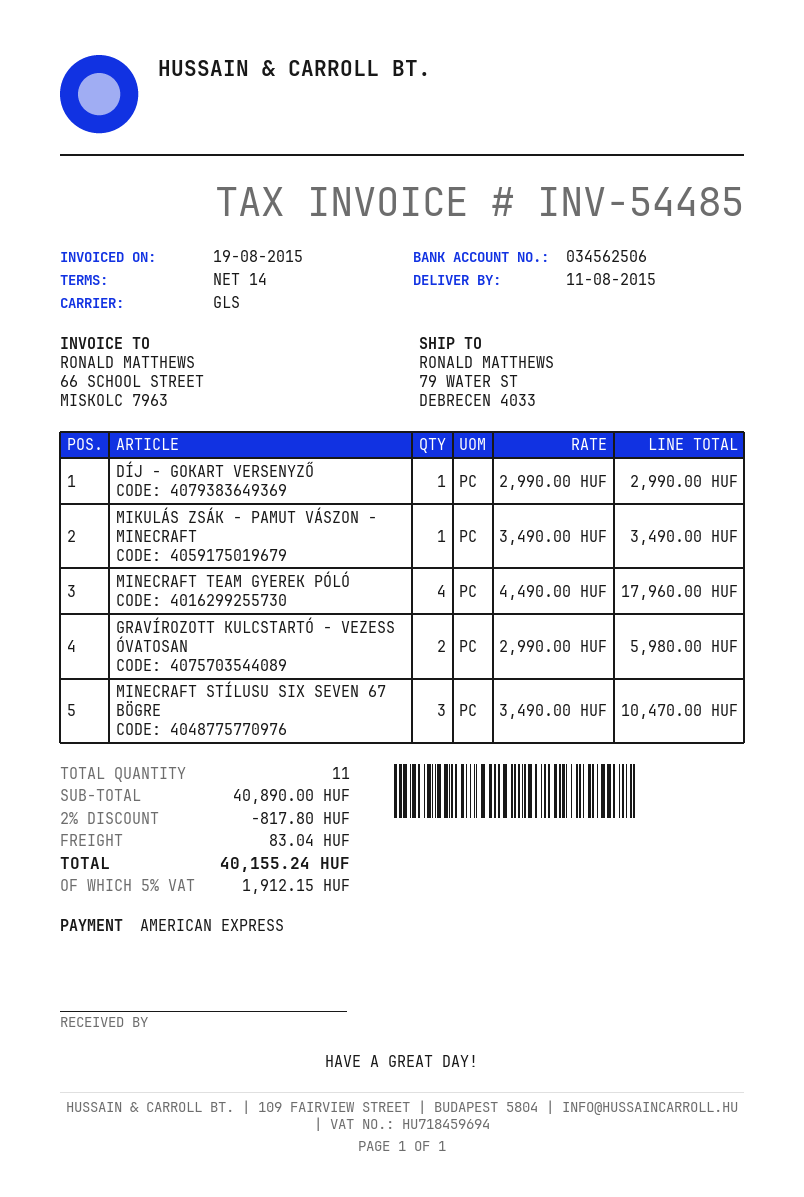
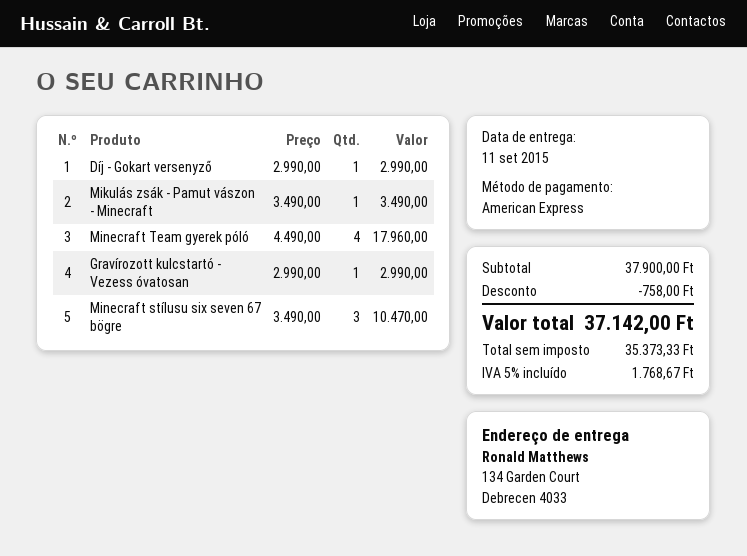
delivery date: 2015-08-11 -> 2015-09-11
ship to: 79 WATER ST, DEBRECEN 4033 -> 134 Garden Court, Debrecen 4033
GRAVÍROZOTT KULCSTARTÓ - VEZESS ÓVATOSAN: 2 x 2990.00 = 5980.00 -> 1 x 2990.00 = 2990.00
subtotal: 40890.00 -> 37900.00
discount: 817.80 -> 758.00
shipping: 83.04 -> none
tax: 5% = 1912.15 -> 5% = 1768.67
total: 40155.24 -> 37142.00

